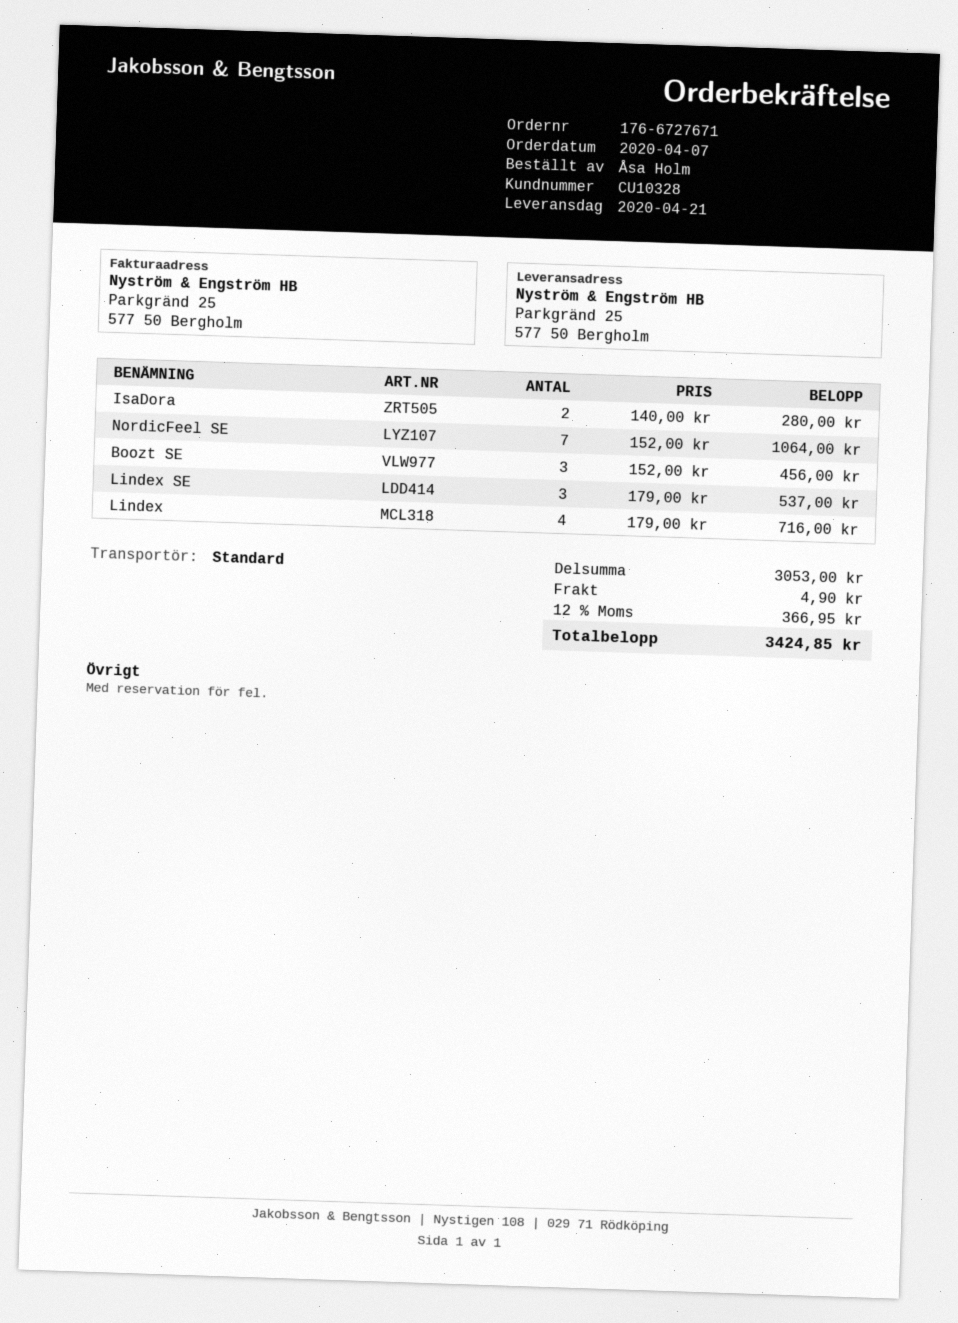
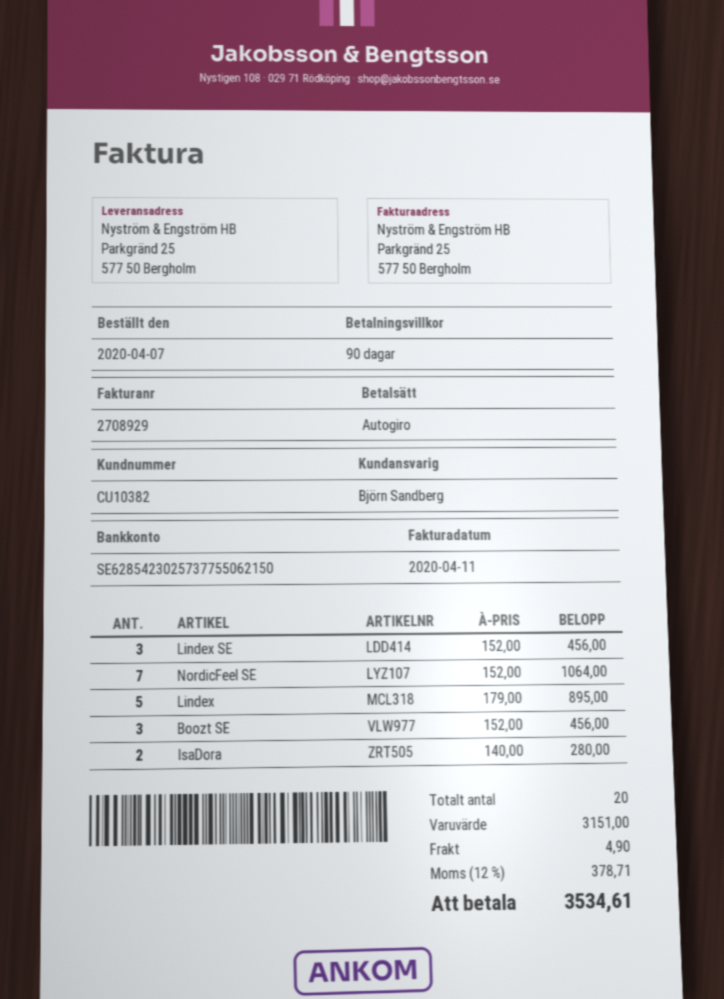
customer number: CU10328 -> CU10382
Lindex SE: 3 x 179.00 = 537.00 -> 3 x 152.00 = 456.00
Lindex: 4 x 179.00 = 716.00 -> 5 x 179.00 = 895.00
subtotal: 3053.00 -> 3151.00
tax: 12% = 366.95 -> 12% = 378.71
total: 3424.85 -> 3534.61

